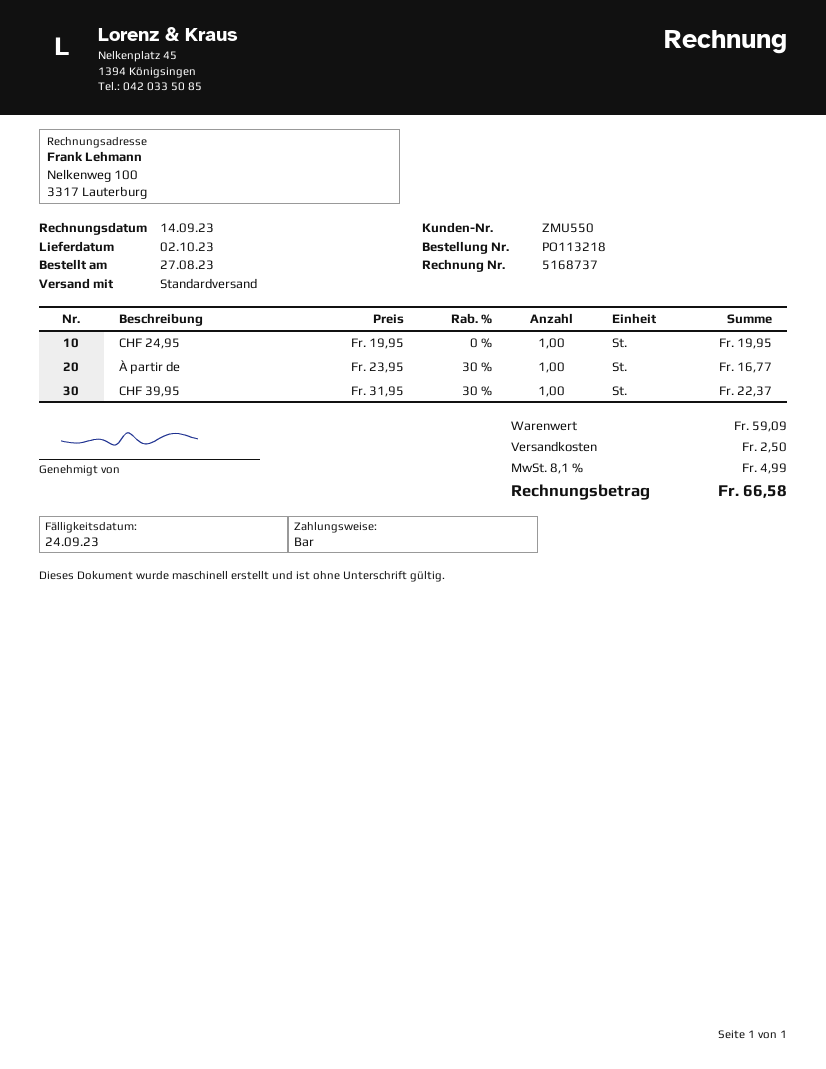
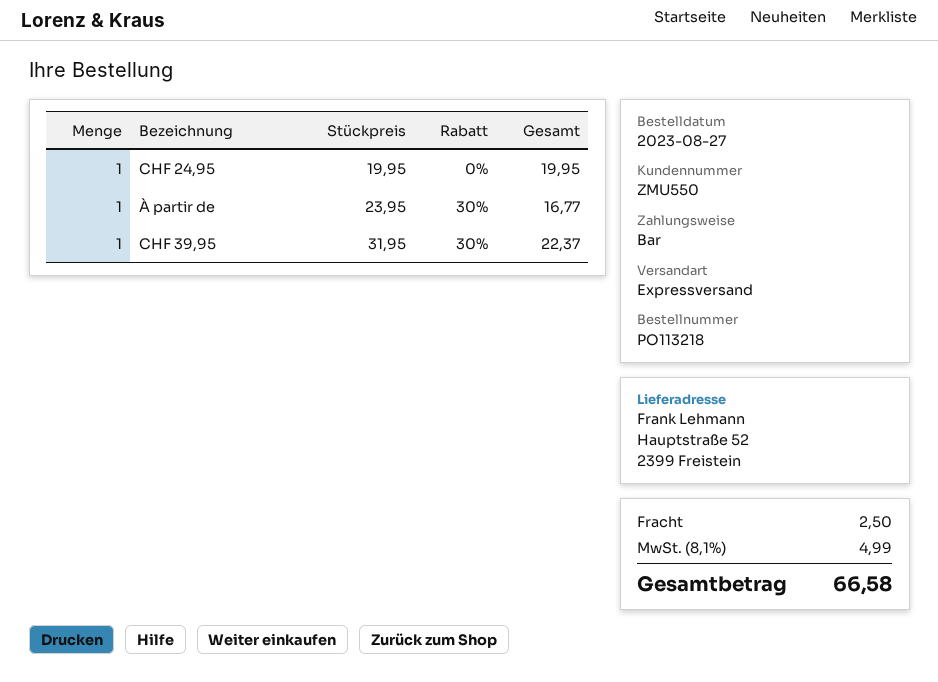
shipping method: standard -> express

